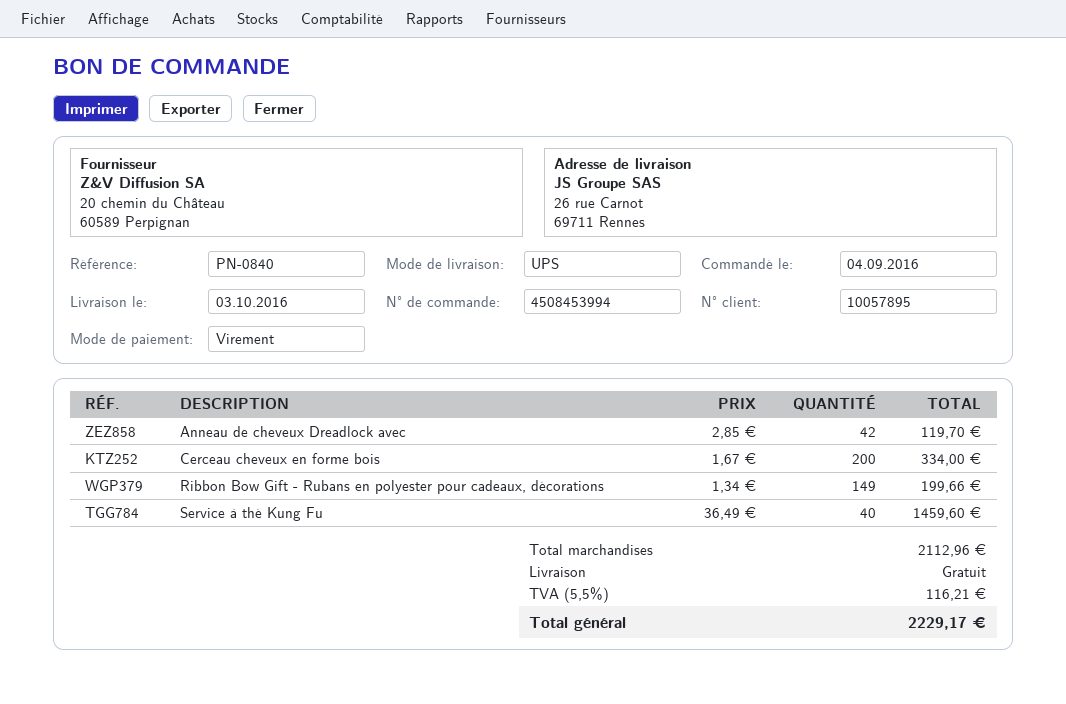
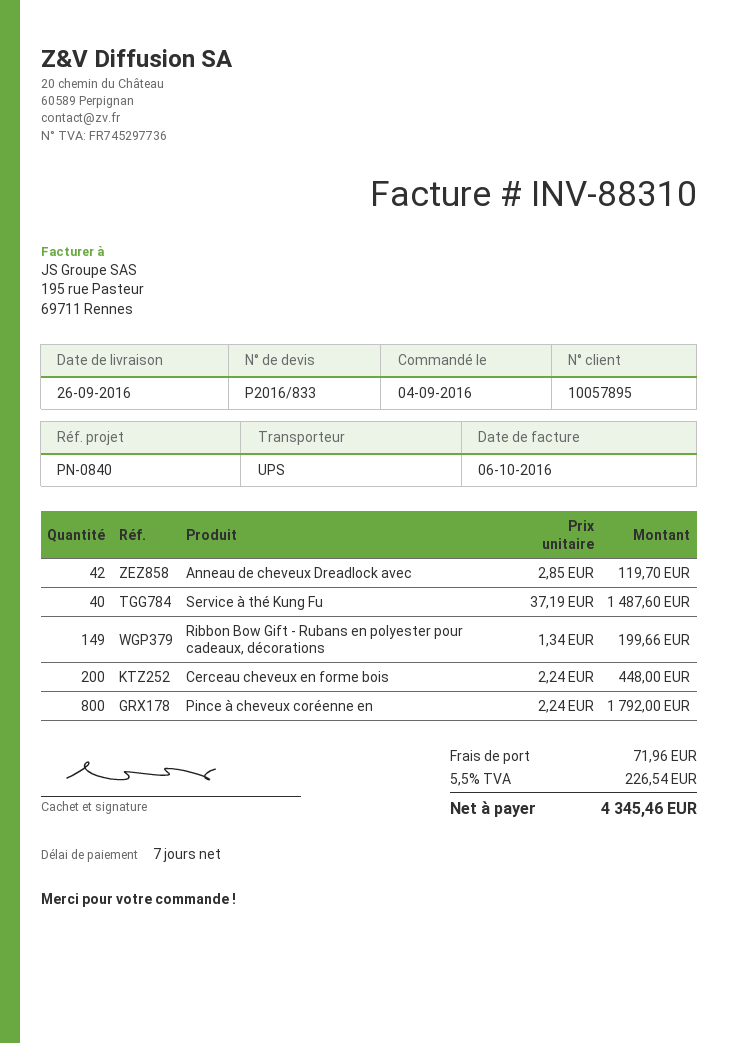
delivery date: 2016-10-03 -> 2016-09-26
Cerceau cheveux en forme bois: 200 x 1.67 = 334.00 -> 200 x 2.24 = 448.00
Service à thé Kung Fu: 40 x 36.49 = 1459.60 -> 40 x 37.19 = 1487.60
Pince à cheveux coréenne en: none -> 800 x 2.24 = 1792.00
shipping: 0.00 -> 71.96
tax: 5.5% = 116.21 -> 5.5% = 226.54
total: 2229.17 -> 4345.46

